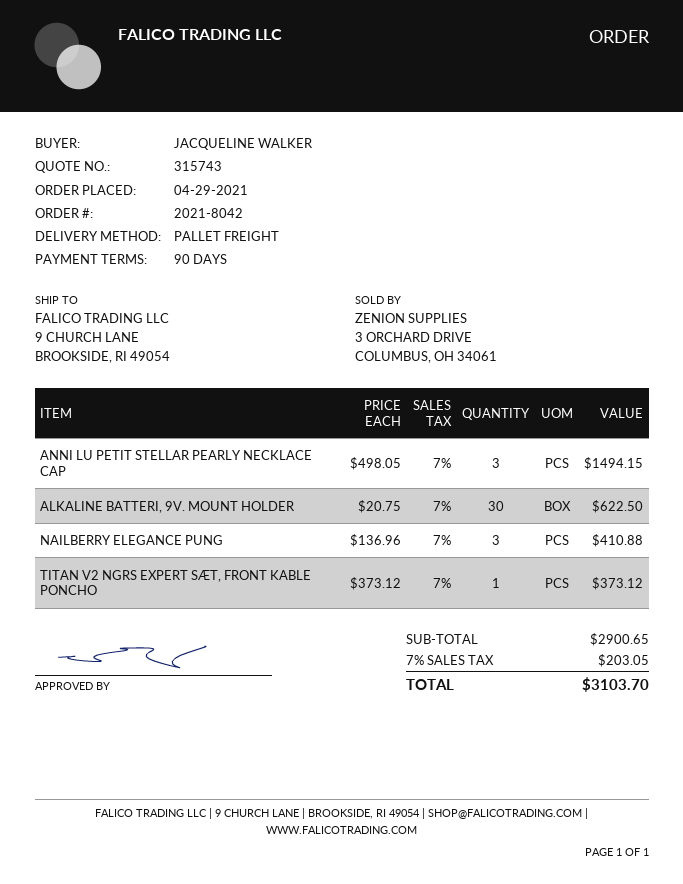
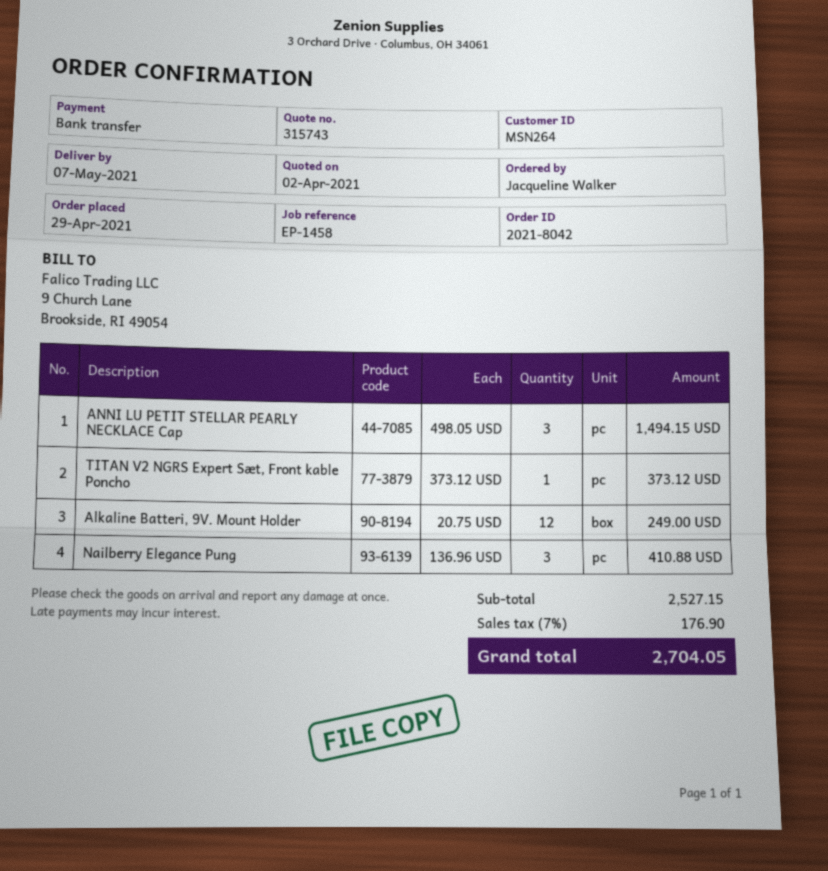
ALKALINE BATTERI, 9V. MOUNT HOLDER: 30 x 20.75 = 622.50 -> 12 x 20.75 = 249.00
subtotal: 2900.65 -> 2527.15
tax: 7% = 203.05 -> 7% = 176.90
total: 3103.70 -> 2704.05

